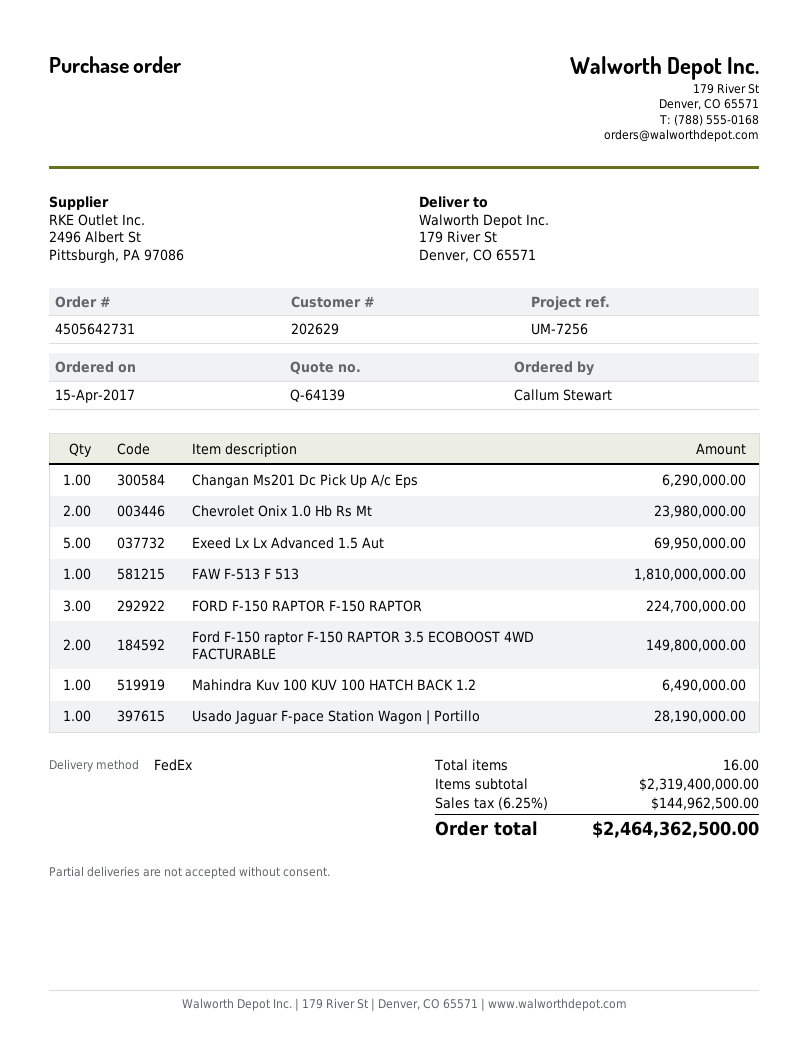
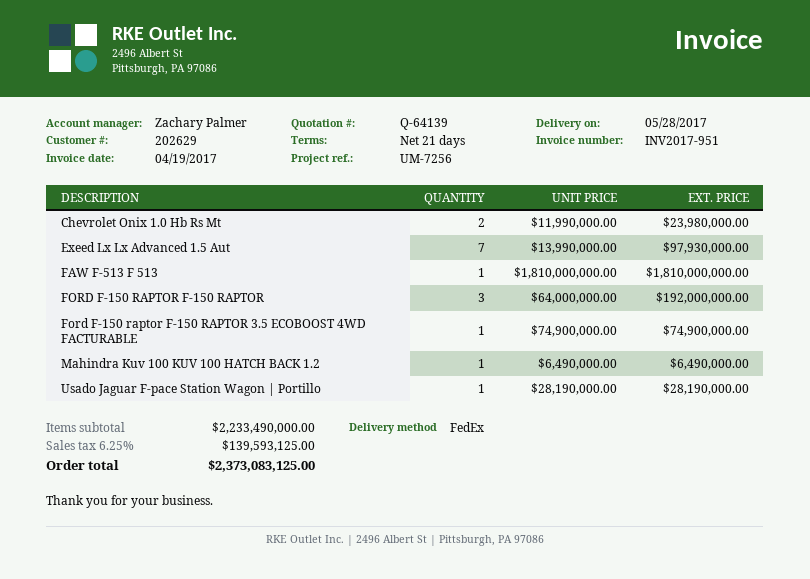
Changan Ms201 Dc Pick Up A/c Eps: 1 for 6290000.00 -> none
Exeed Lx Lx Advanced 1.5 Aut: 5 for 69950000.00 -> 7 for 97930000.00
FORD F-150 RAPTOR F-150 RAPTOR: 3 for 224700000.00 -> 3 for 192000000.00
Ford F-150 raptor F-150 RAPTOR 3.5 ECOBOOST 4WD FACTURABLE: 2 for 149800000.00 -> 1 for 74900000.00
subtotal: 2319400000.00 -> 2233490000.00
tax: 6.25% = 144962500.00 -> 6.25% = 139593125.00
total: 2464362500.00 -> 2373083125.00

